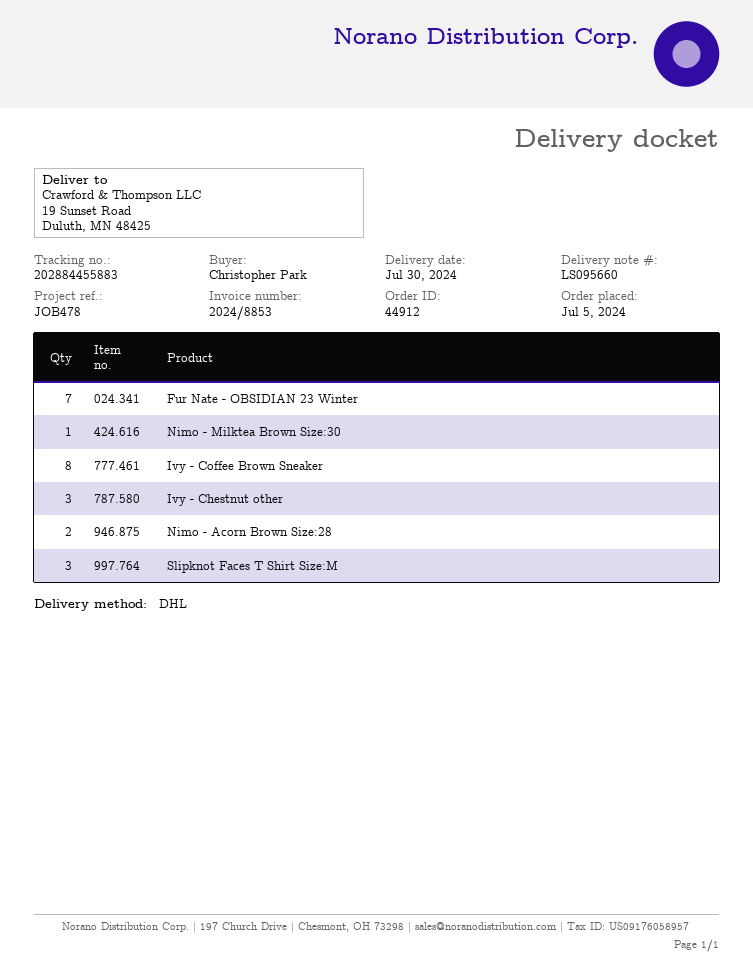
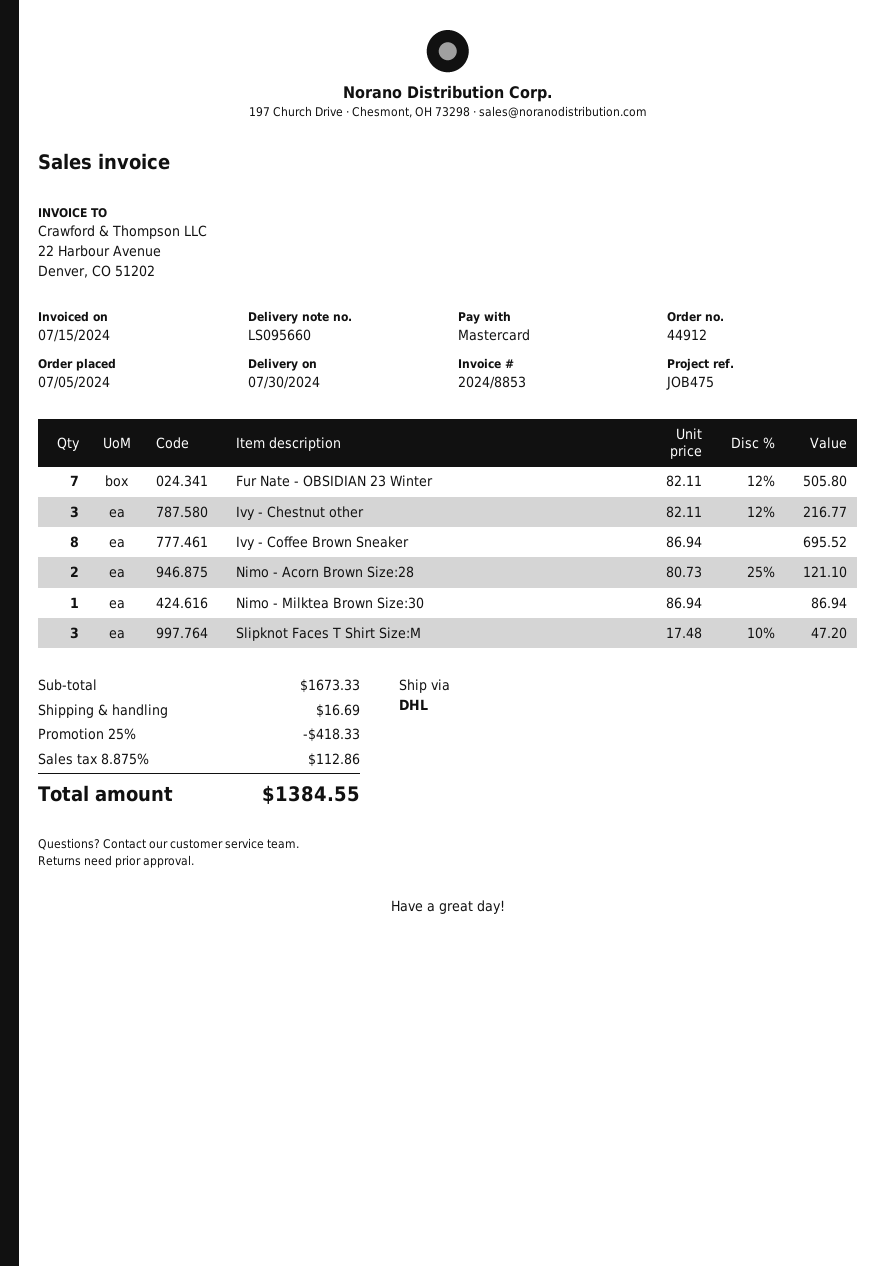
reference: JOB478 -> JOB475

